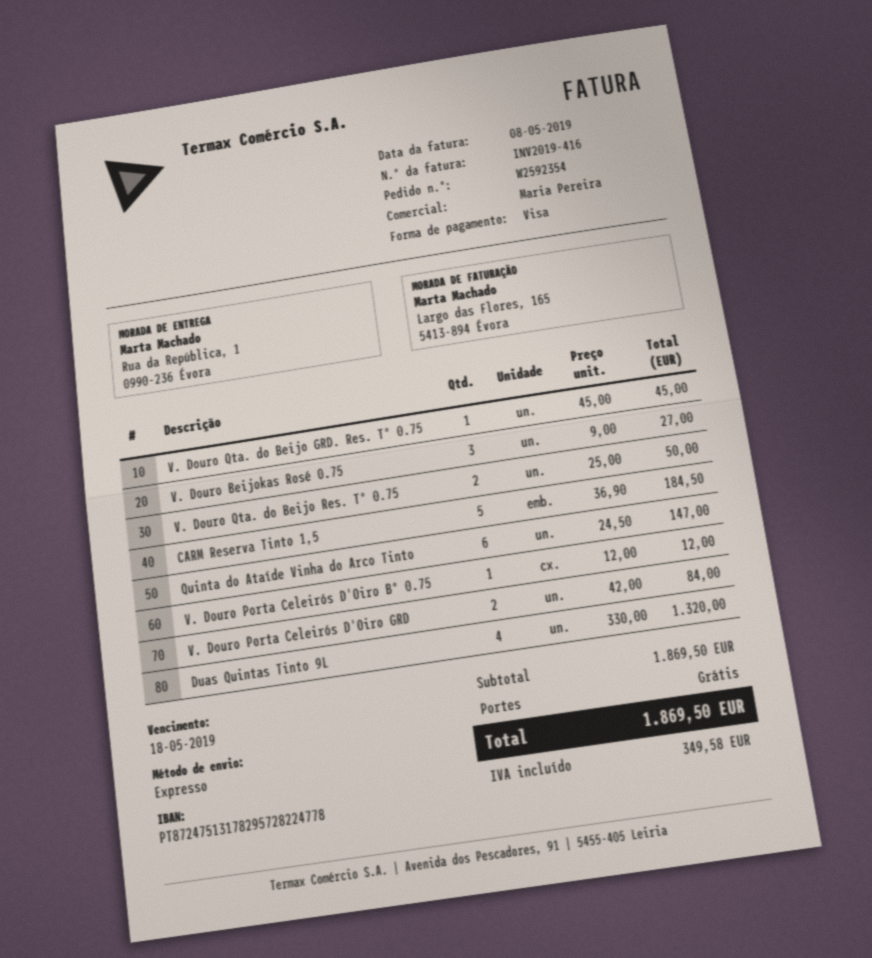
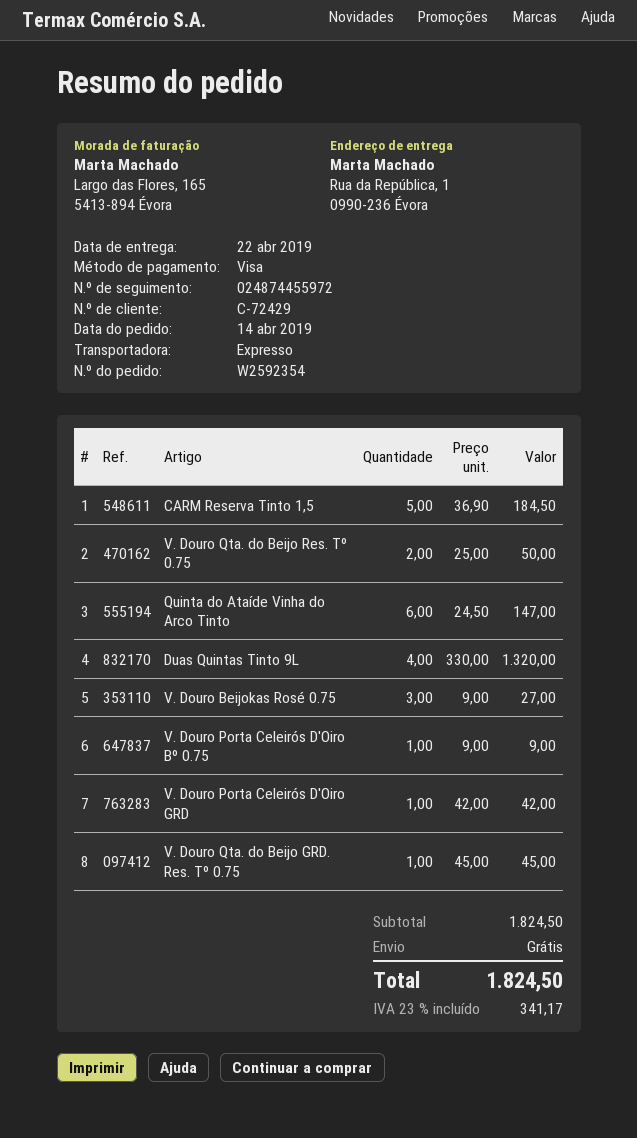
V. Douro Porta Celeirós D'Oiro Bº 0.75: 1 x 12.00 = 12.00 -> 1 x 9.00 = 9.00
V. Douro Porta Celeirós D'Oiro GRD: 2 x 42.00 = 84.00 -> 1 x 42.00 = 42.00
subtotal: 1869.50 -> 1824.50
tax: 349.58 -> 341.17
total: 1869.50 -> 1824.50

